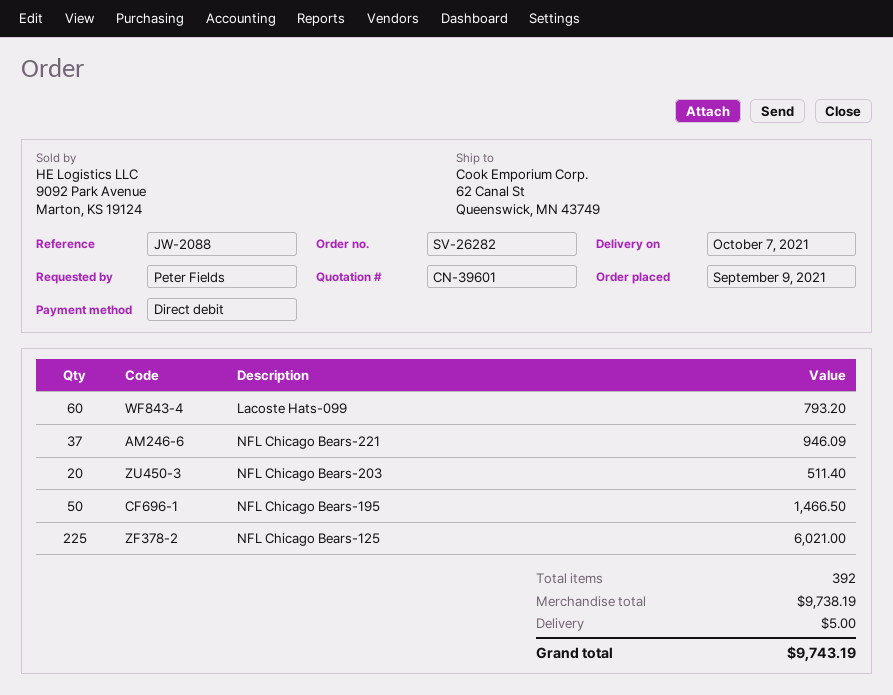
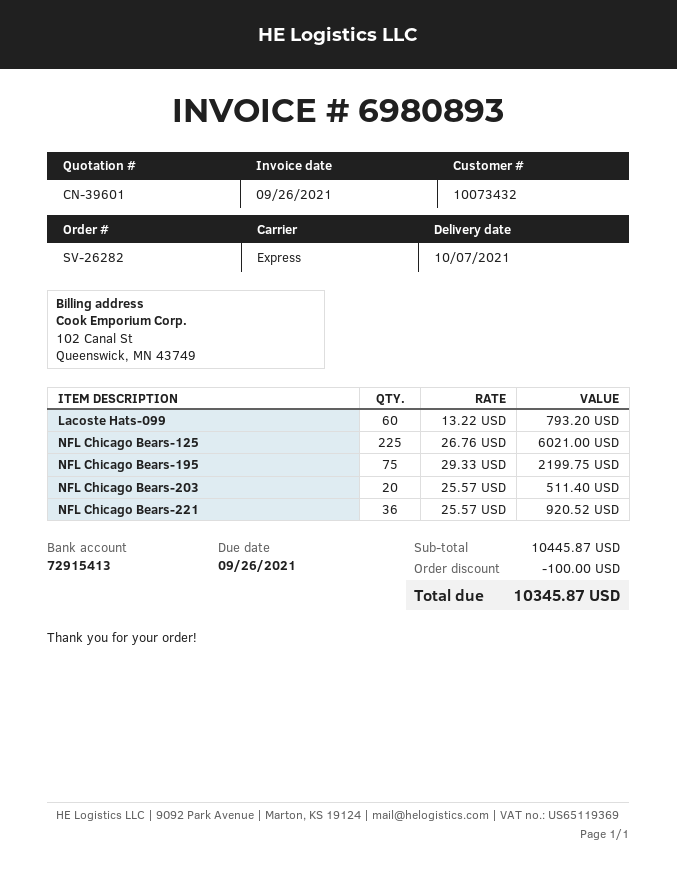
NFL Chicago Bears-221: 37 for 946.09 -> 36 for 920.52
NFL Chicago Bears-195: 50 for 1466.50 -> 75 for 2199.75
subtotal: 9738.19 -> 10445.87
discount: none -> 100.00
shipping: 5.00 -> none
total: 9743.19 -> 10345.87

